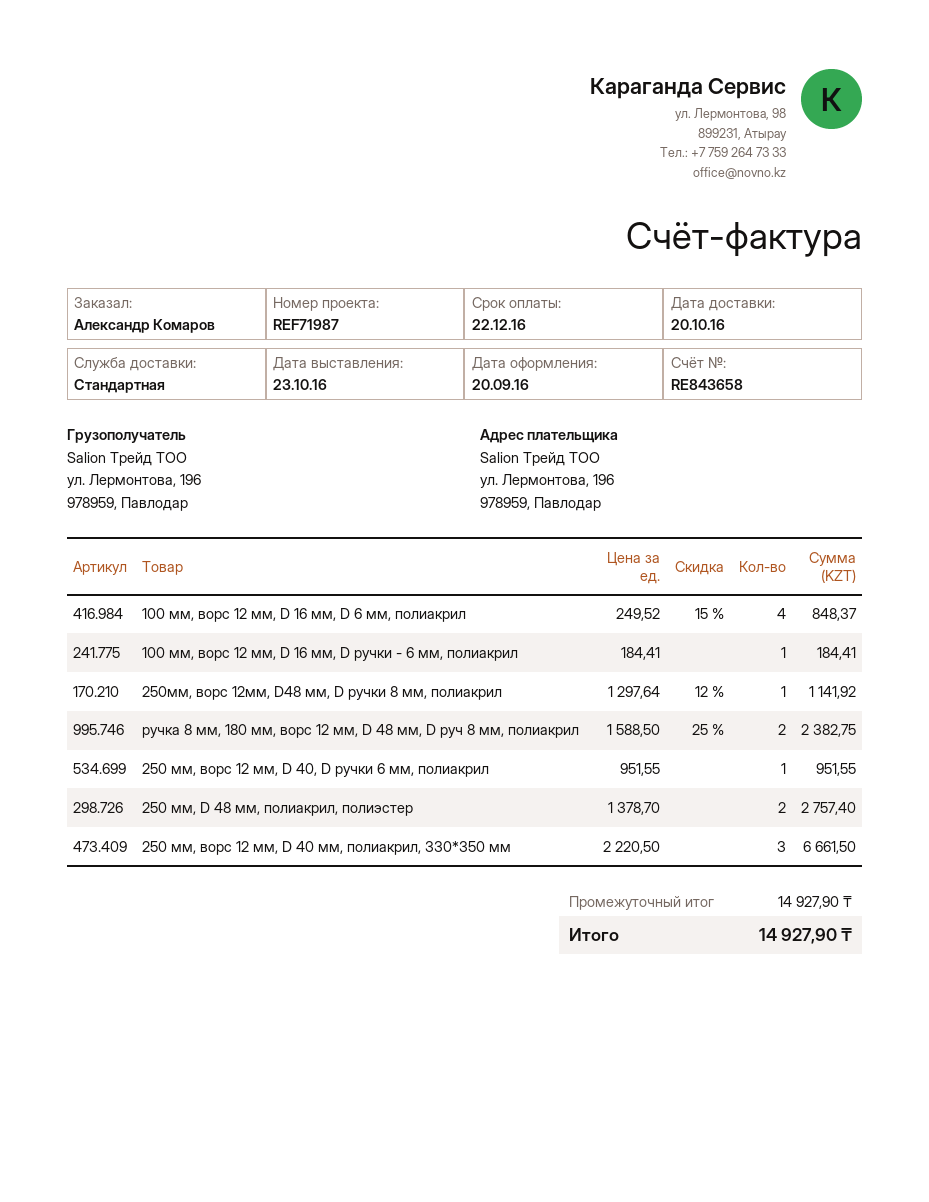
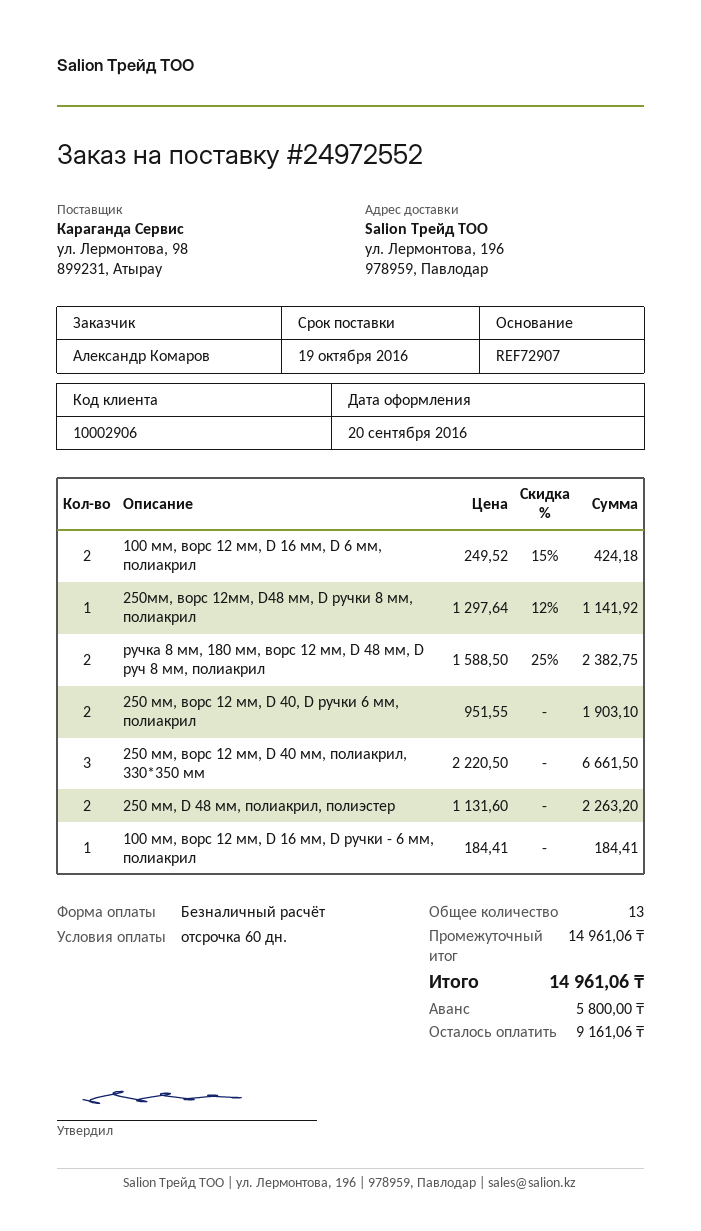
delivery date: 2016-10-20 -> 2016-10-19
reference: REF71987 -> REF72907
100 мм, ворс 12 мм, D 16 мм, D 6 мм, полиакрил: 4 x 249.52 - 15% = 848.37 -> 2 x 249.52 - 15% = 424.18
250 мм, ворс 12 мм, D 40, D ручки 6 мм, полиакрил: 1 x 951.55 = 951.55 -> 2 x 951.55 = 1903.10
250 мм, D 48 мм, полиакрил, полиэстер: 2 x 1378.70 = 2757.40 -> 2 x 1131.60 = 2263.20
subtotal: 14927.90 -> 14961.06
total: 14927.90 -> 14961.06

